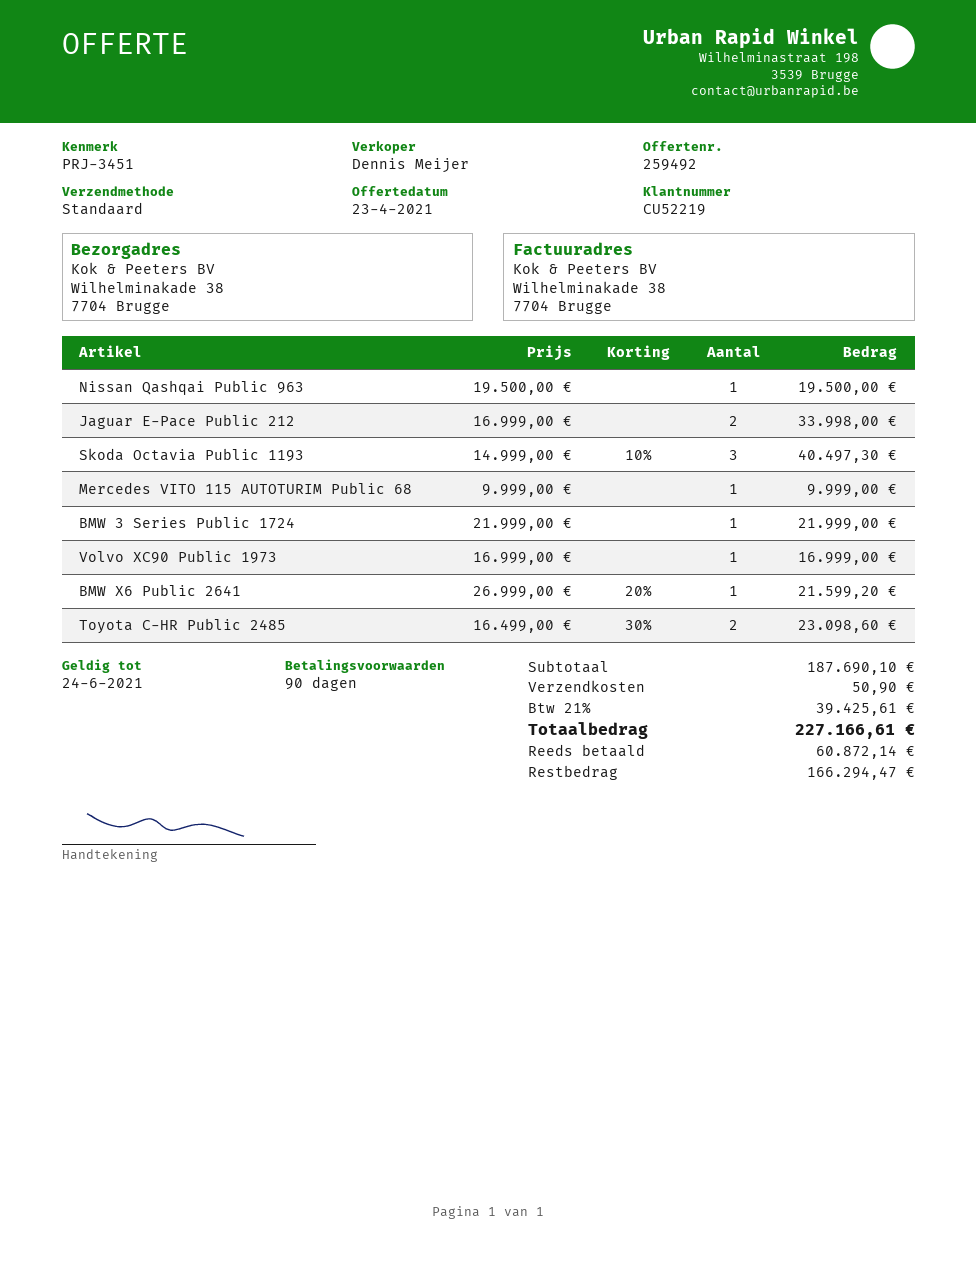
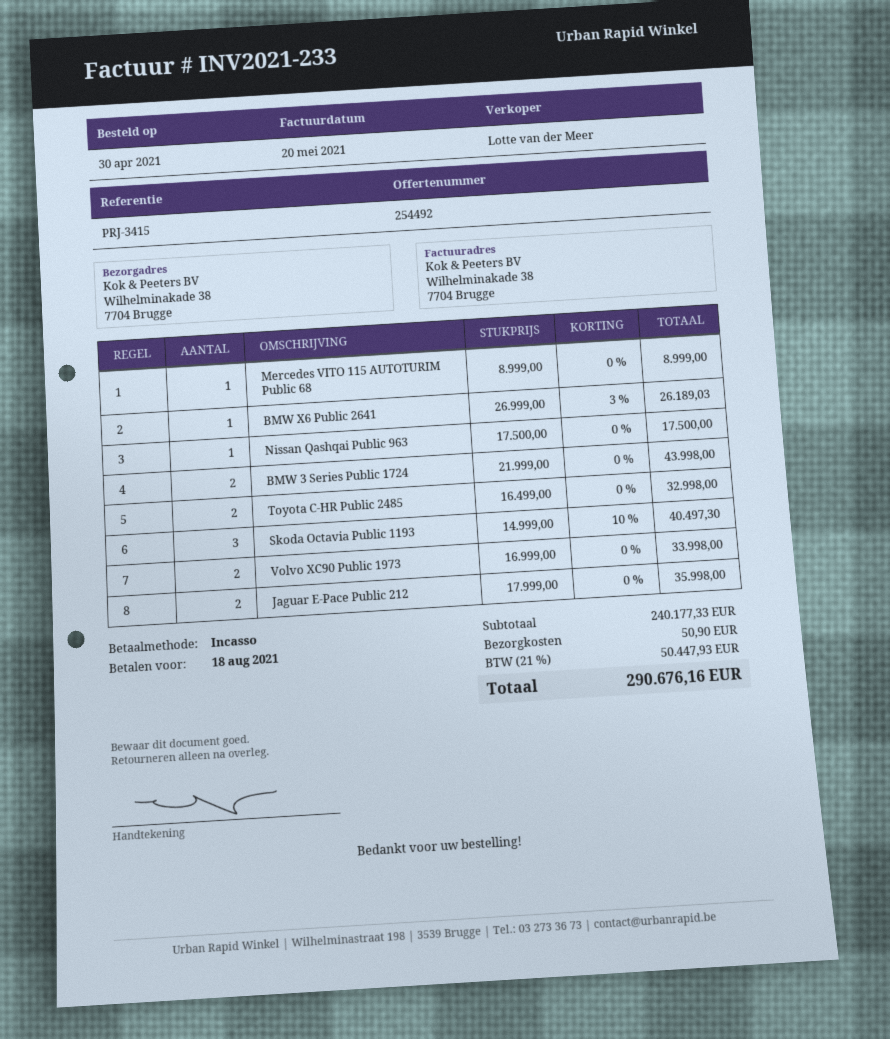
quote number: 259492 -> 254492
reference: PRJ-3451 -> PRJ-3415
sales rep: Dennis Meijer -> Lotte van der Meer
Nissan Qashqai Public 963: 1 x 19500.00 = 19500.00 -> 1 x 17500.00 = 17500.00
Jaguar E-Pace Public 212: 2 x 16999.00 = 33998.00 -> 2 x 17999.00 = 35998.00
Mercedes VITO 115 AUTOTURIM Public 68: 1 x 9999.00 = 9999.00 -> 1 x 8999.00 = 8999.00
BMW 3 Series Public 1724: 1 x 21999.00 = 21999.00 -> 2 x 21999.00 = 43998.00
Volvo XC90 Public 1973: 1 x 16999.00 = 16999.00 -> 2 x 16999.00 = 33998.00
BMW X6 Public 2641: 1 x 26999.00 - 20% = 21599.20 -> 1 x 26999.00 - 3% = 26189.03
Toyota C-HR Public 2485: 2 x 16499.00 - 30% = 23098.60 -> 2 x 16499.00 = 32998.00
subtotal: 187690.10 -> 240177.33
tax: 21% = 39425.61 -> 21% = 50447.93
total: 227166.61 -> 290676.16

